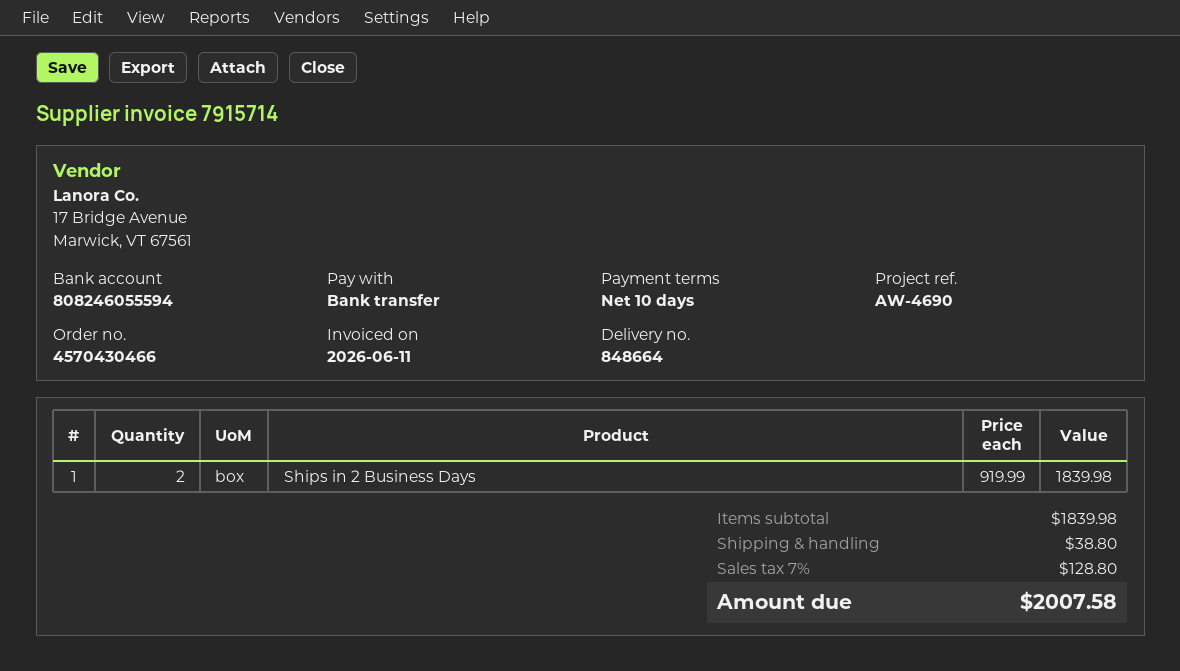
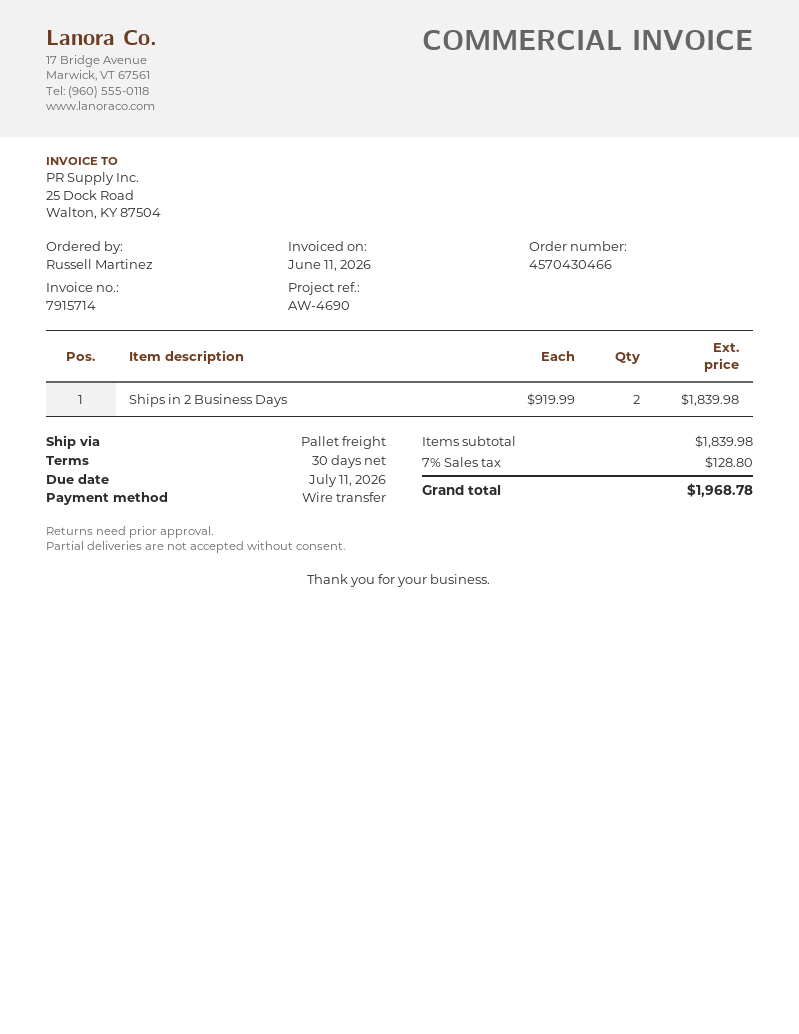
payment terms: 10 days -> 30 days
shipping: 38.80 -> none
total: 2007.58 -> 1968.78

